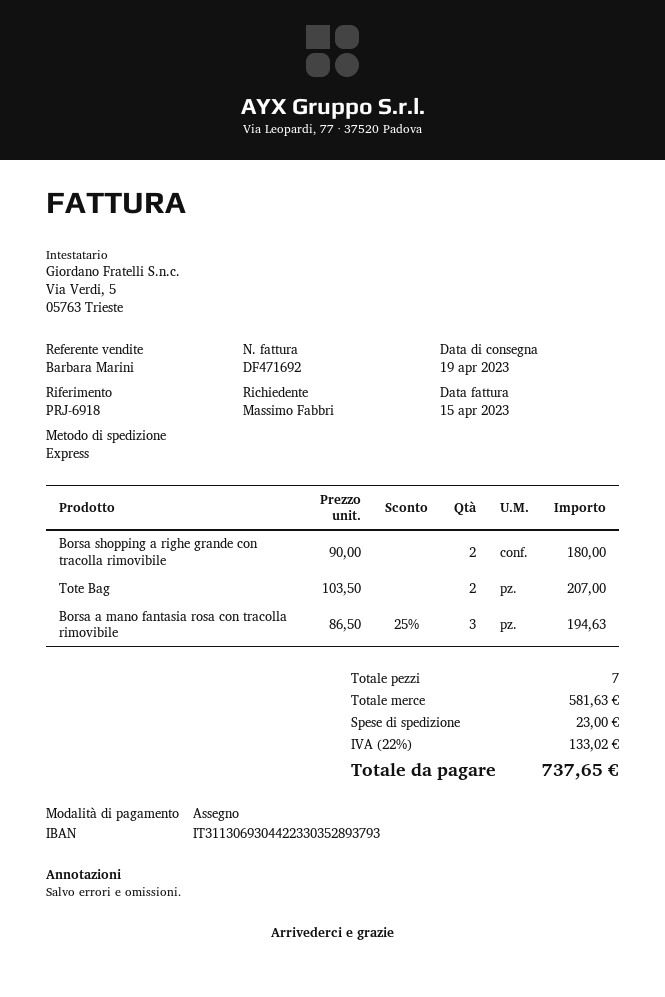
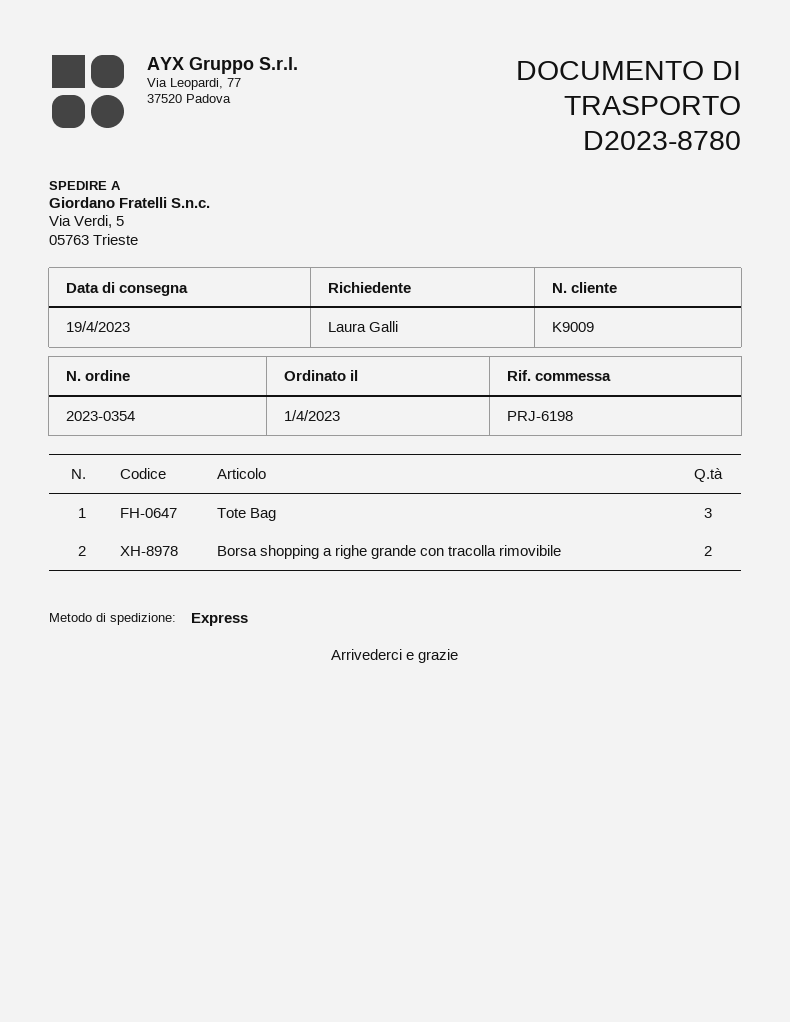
reference: PRJ-6918 -> PRJ-6198
ordered by: Massimo Fabbri -> Laura Galli
Tote Bag: 2 -> 3
Borsa a mano fantasia rosa con tracolla rimovibile: 3 -> none

